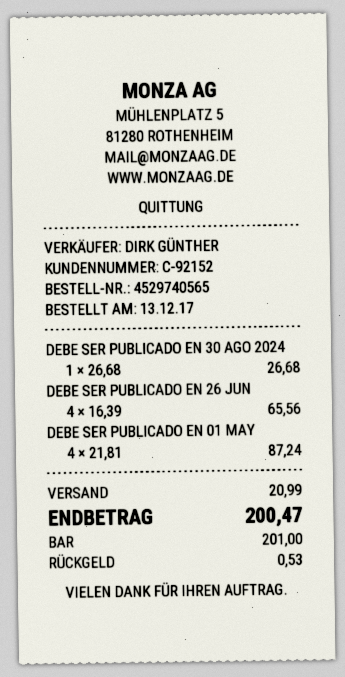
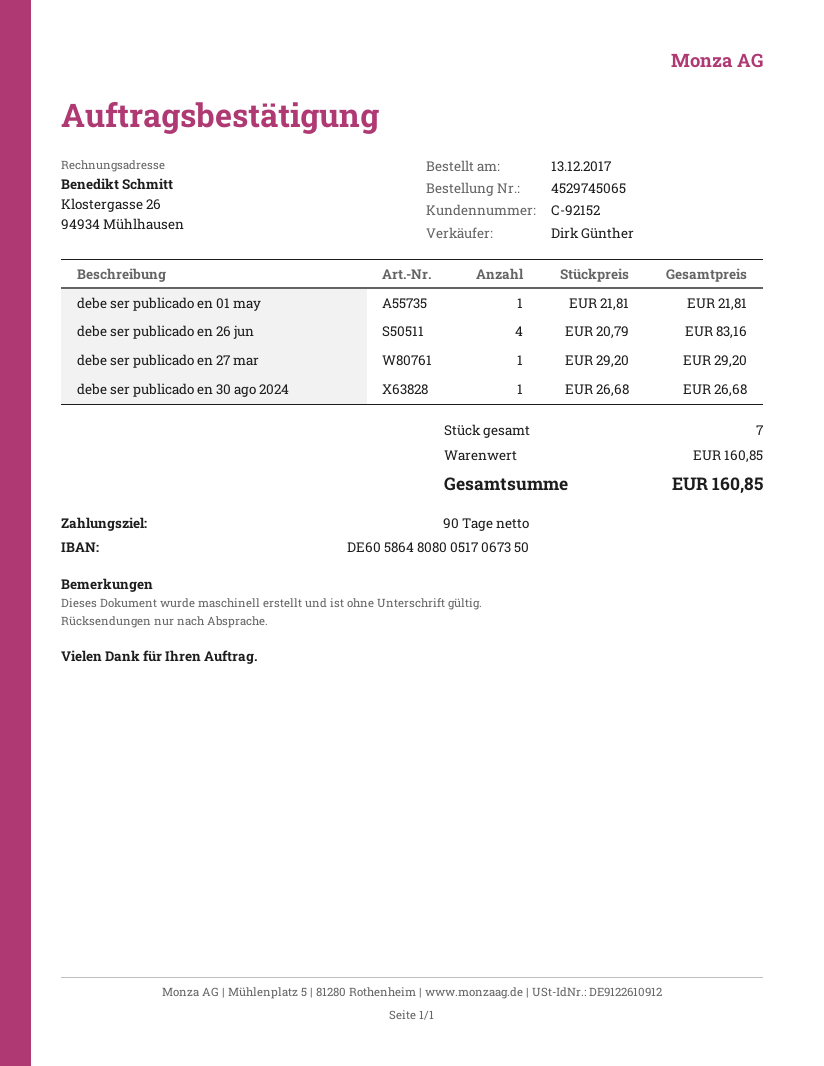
order number: 4529740565 -> 4529745065
DEBE SER PUBLICADO EN 26 JUN: 4 x 16.39 = 65.56 -> 4 x 20.79 = 83.16
DEBE SER PUBLICADO EN 01 MAY: 4 x 21.81 = 87.24 -> 1 x 21.81 = 21.81
debe ser publicado en 27 mar: none -> 1 x 29.20 = 29.20
shipping: 20.99 -> none
total: 200.47 -> 160.85

